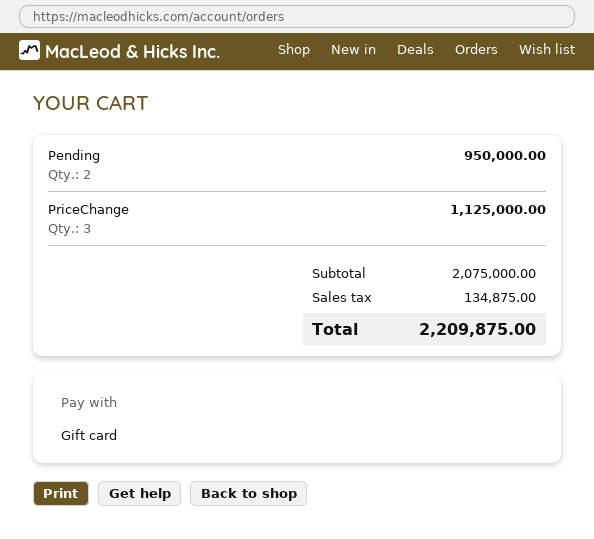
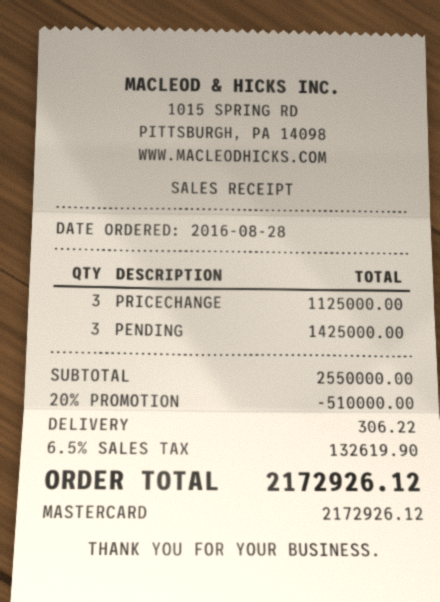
payment method: gift card -> Mastercard
Pending: 2 for 950000.00 -> 3 for 1425000.00
subtotal: 2075000.00 -> 2550000.00
discount: none -> 20% = 510000.00
shipping: none -> 306.22
tax: 134875.00 -> 132619.90
total: 2209875.00 -> 2172926.12

